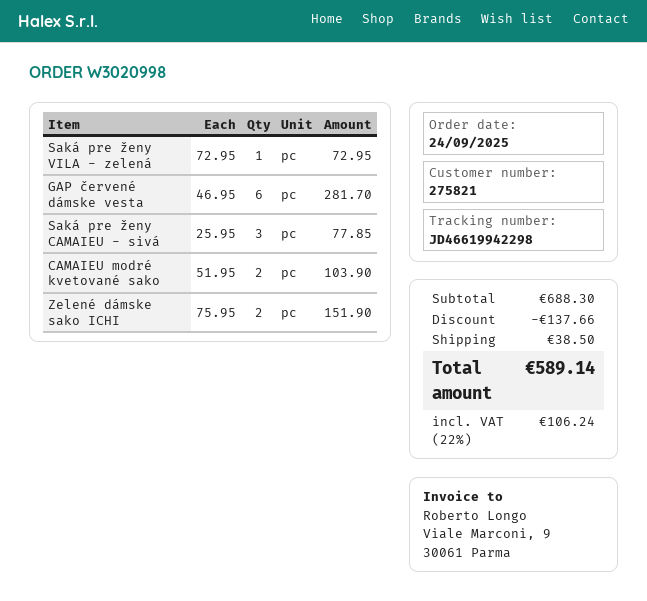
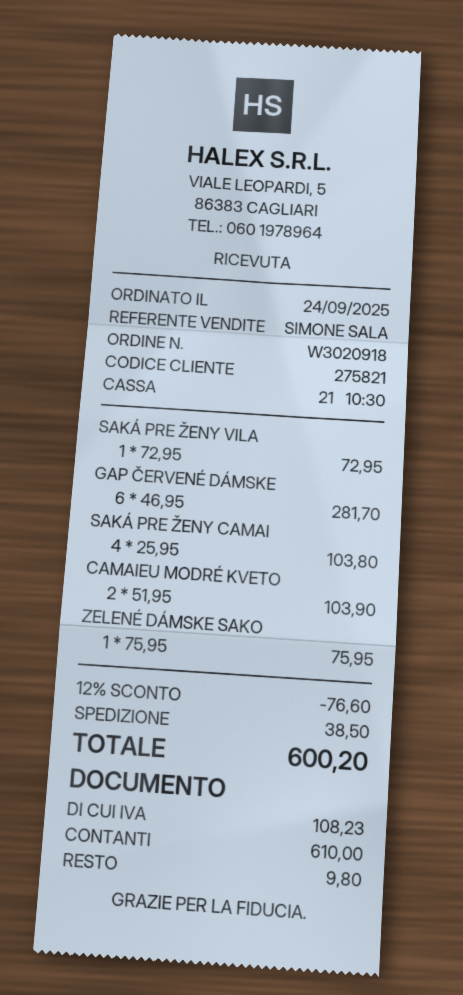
order number: W3020998 -> W3020918
Saká pre ženy CAMAIEU - sivá: 3 x 25.95 = 77.85 -> 4 x 25.95 = 103.80
Zelené dámske sako ICHI: 2 x 75.95 = 151.90 -> 1 x 75.95 = 75.95
discount: 137.66 -> 76.60
tax: 106.24 -> 108.23
total: 589.14 -> 600.20

